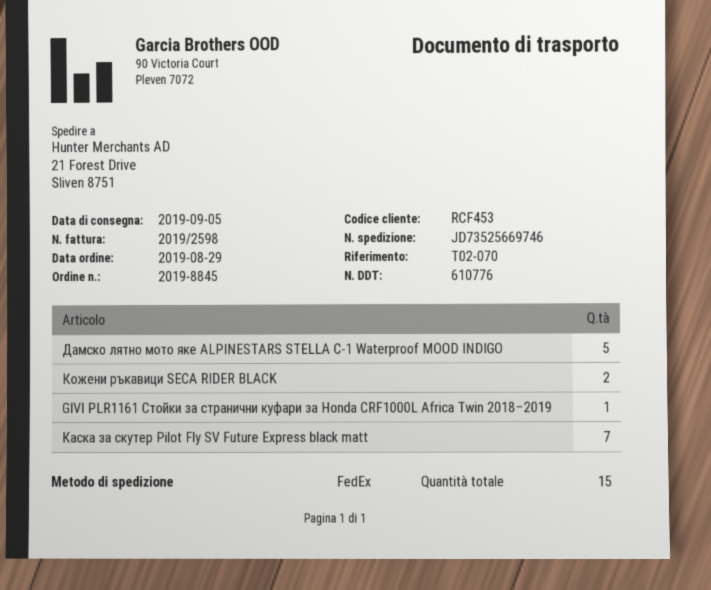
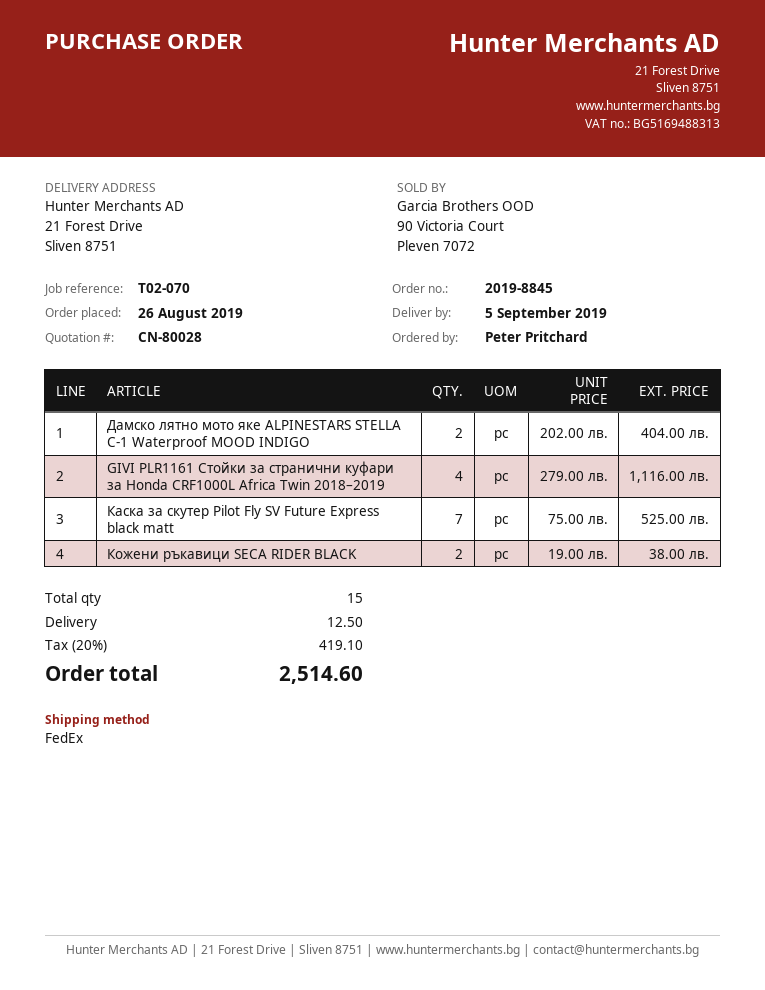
order date: 2019-08-29 -> 2019-08-26
Дамско лятно мото яке ALPINESTARS STELLA C-1 Waterproof MOOD INDIGO: 5 -> 2
GIVI PLR1161 Стойки за странични куфари за Honda CRF1000L Africa Twin 2018–2019: 1 -> 4

